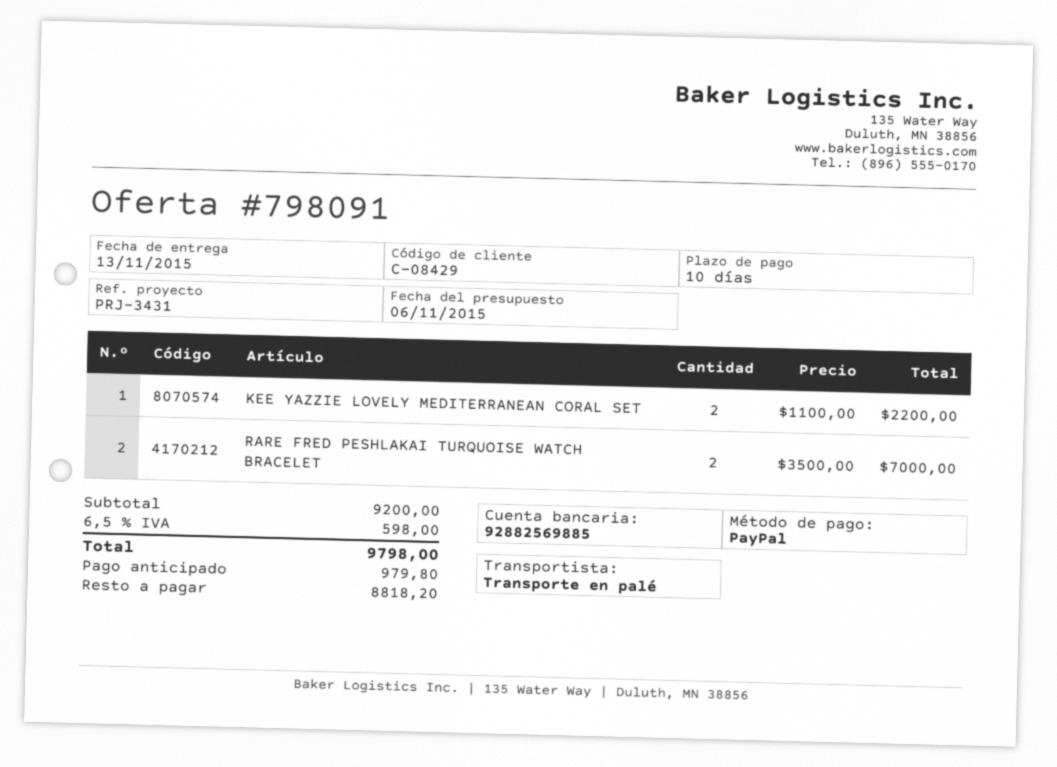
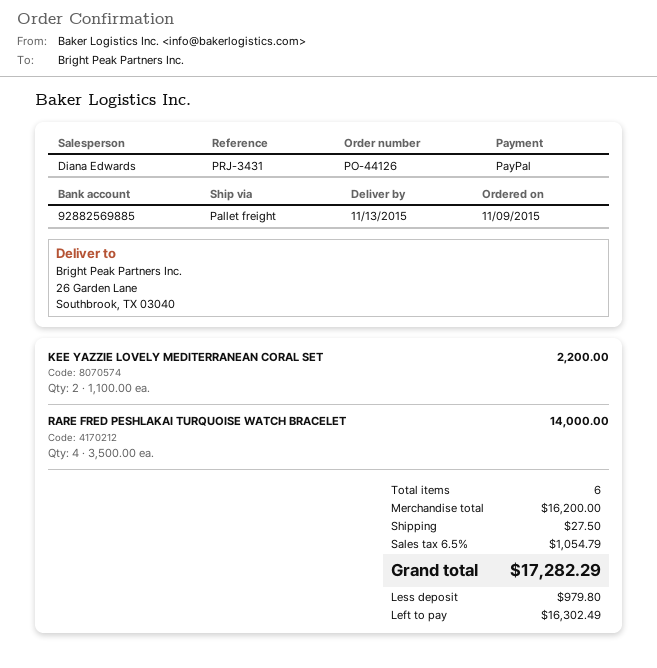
RARE FRED PESHLAKAI TURQUOISE WATCH BRACELET: 2 x 3500.00 = 7000.00 -> 4 x 3500.00 = 14000.00
subtotal: 9200.00 -> 16200.00
shipping: none -> 27.50
tax: 6.5% = 598.00 -> 6.5% = 1054.79
total: 9798.00 -> 17282.29
balance: 8818.20 -> 16302.49

